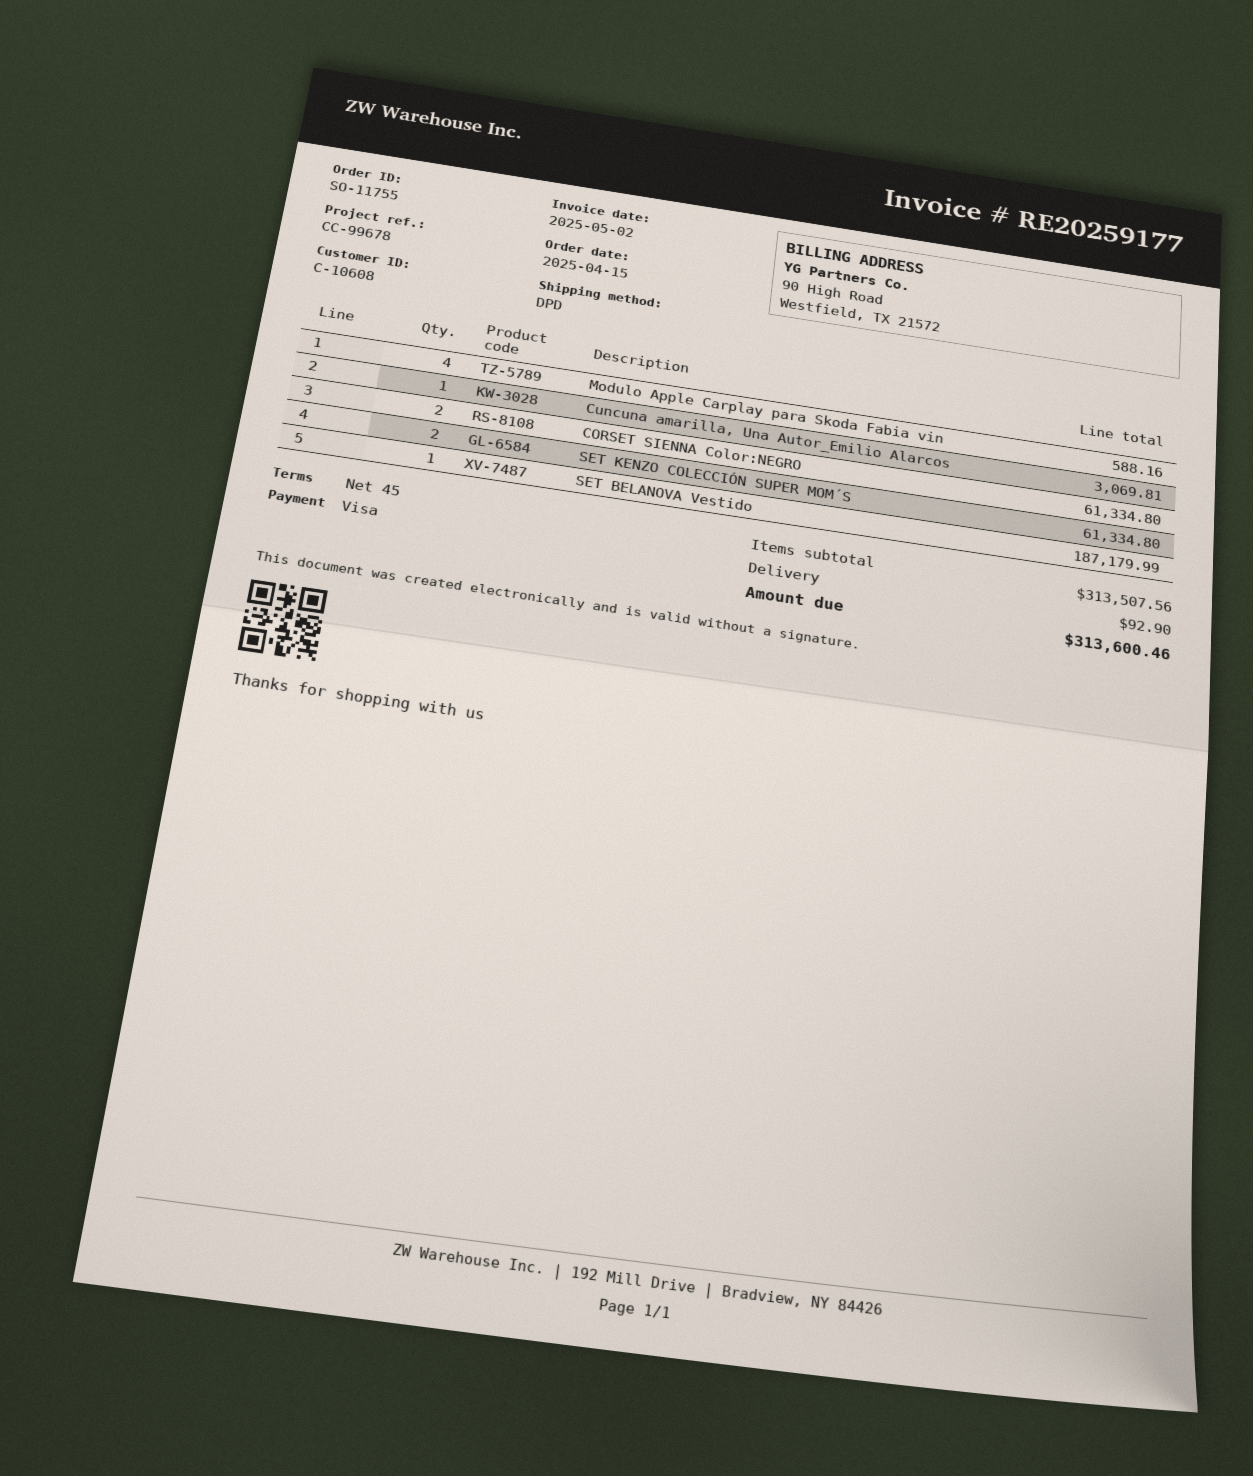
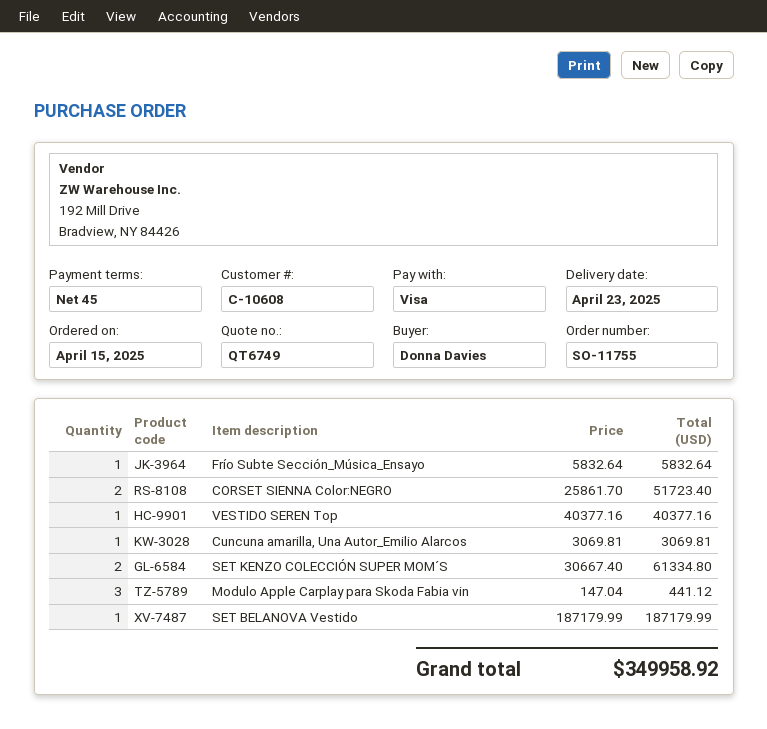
Modulo Apple Carplay para Skoda Fabia vin: 4 for 588.16 -> 3 for 441.12
CORSET SIENNA Color:NEGRO: 2 for 61334.80 -> 2 for 51723.40
Frío Subte Sección_Música_Ensayo: none -> 1 for 5832.64
VESTIDO SEREN Top: none -> 1 for 40377.16
shipping: 92.90 -> none
total: 313600.46 -> 349958.92

